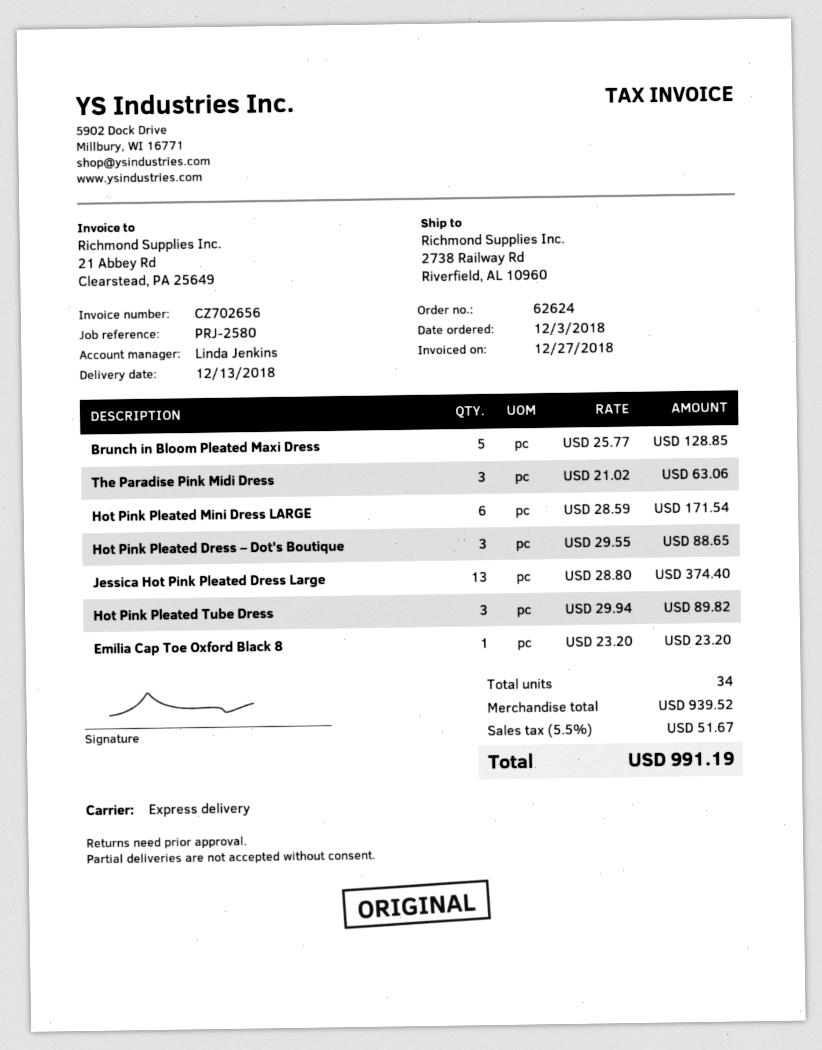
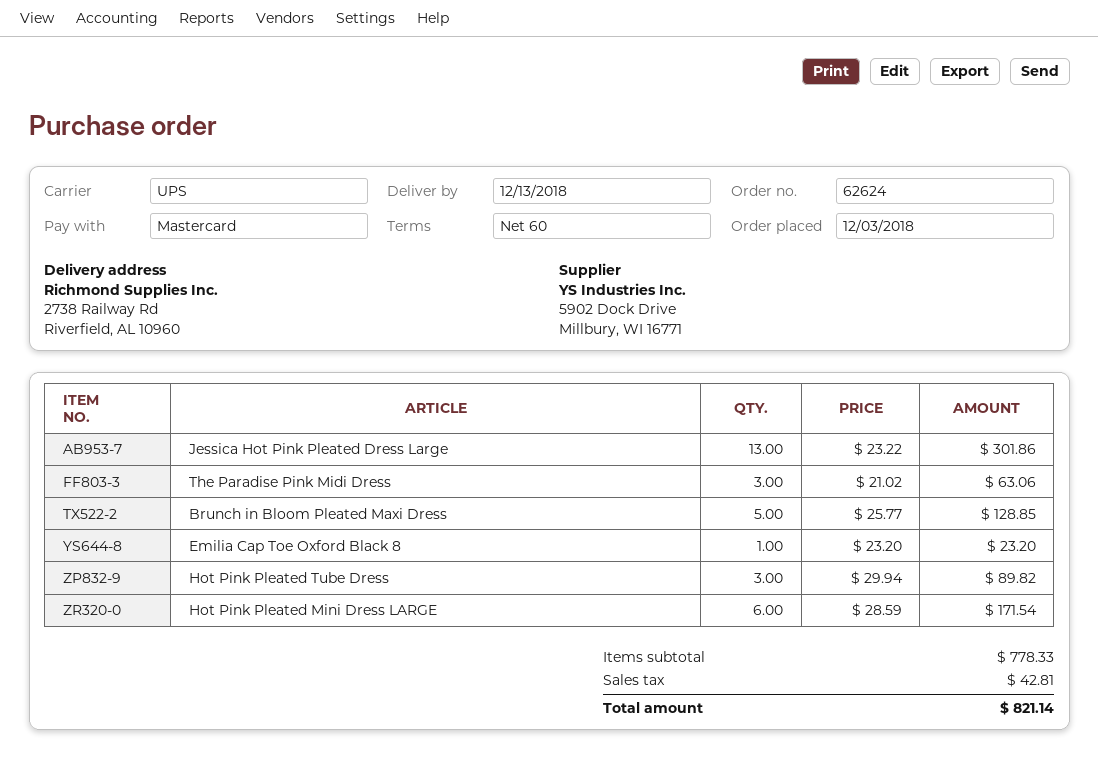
shipping method: express -> UPS
Hot Pink Pleated Dress – Dot's Boutique: 3 x 29.55 = 88.65 -> none
Jessica Hot Pink Pleated Dress Large: 13 x 28.80 = 374.40 -> 13 x 23.22 = 301.86
subtotal: 939.52 -> 778.33
tax: 51.67 -> 42.81
total: 991.19 -> 821.14

